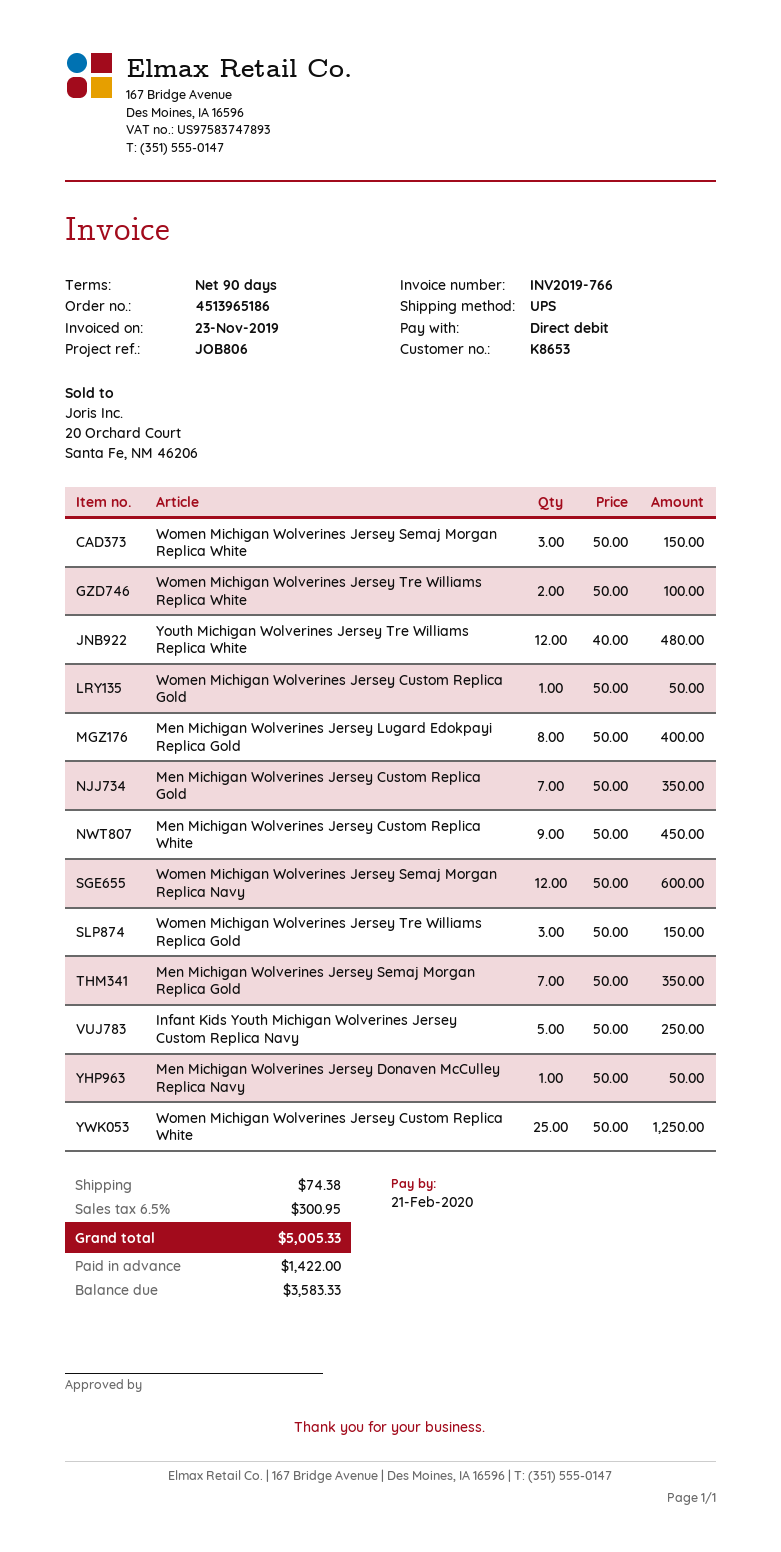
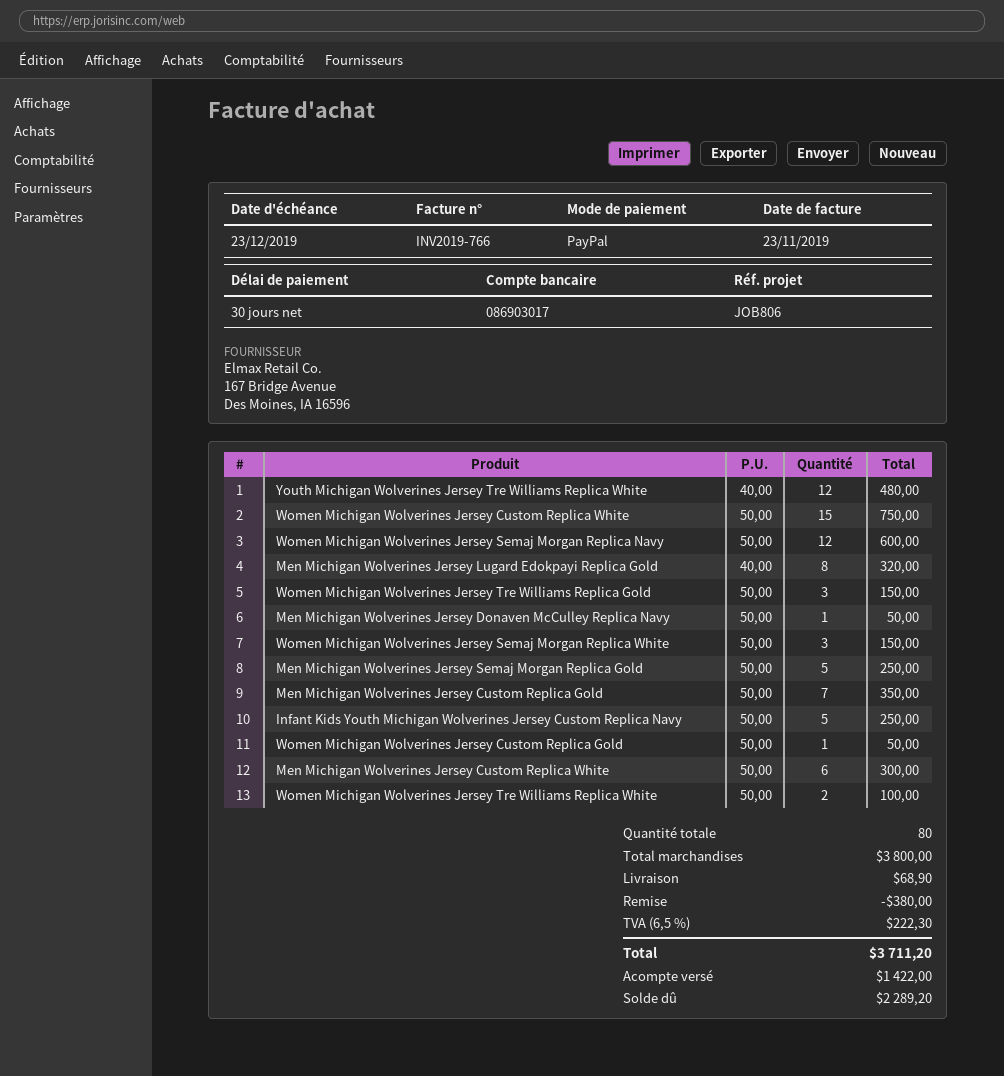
payment terms: 90 days -> 30 days
due date: 2020-02-21 -> 2019-12-23
payment method: direct debit -> PayPal
Men Michigan Wolverines Jersey Lugard Edokpayi Replica Gold: 8 x 50.00 = 400.00 -> 8 x 40.00 = 320.00
Men Michigan Wolverines Jersey Custom Replica White: 9 x 50.00 = 450.00 -> 6 x 50.00 = 300.00
Men Michigan Wolverines Jersey Semaj Morgan Replica Gold: 7 x 50.00 = 350.00 -> 5 x 50.00 = 250.00
Women Michigan Wolverines Jersey Custom Replica White: 25 x 50.00 = 1250.00 -> 15 x 50.00 = 750.00
discount: none -> 380.00
shipping: 74.38 -> 68.90
tax: 6.5% = 300.95 -> 6.5% = 222.30
total: 5005.33 -> 3711.20
balance: 3583.33 -> 2289.20

